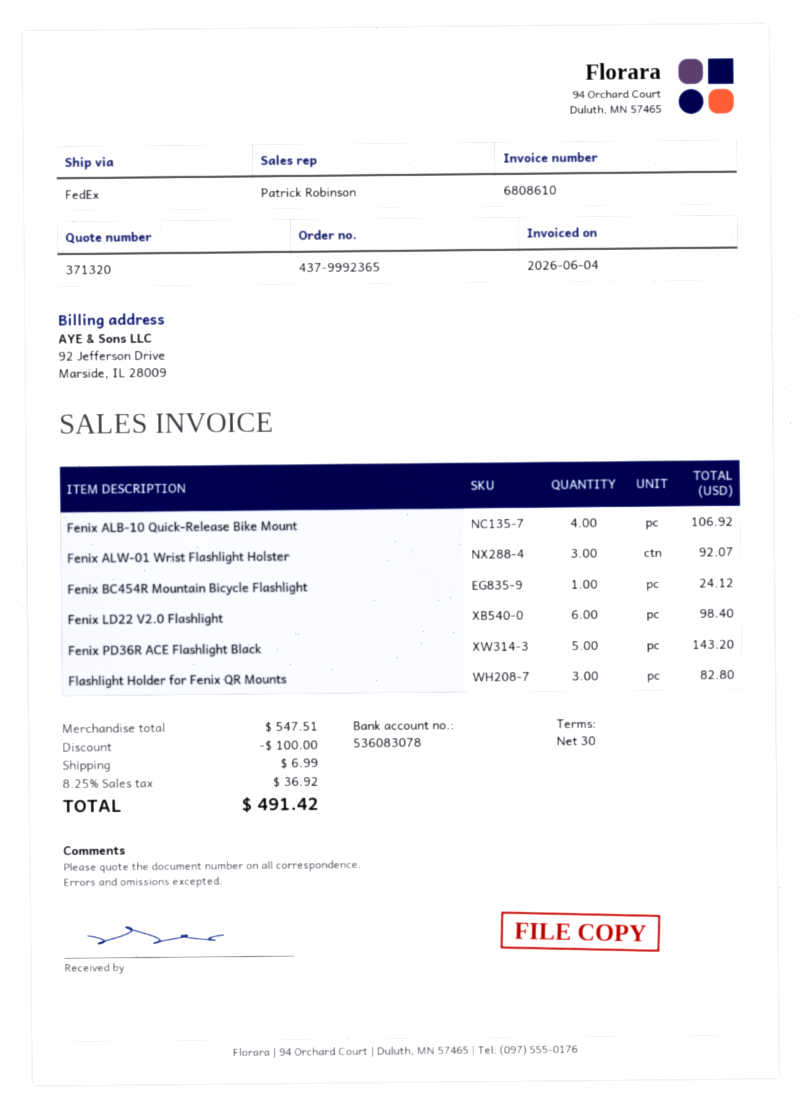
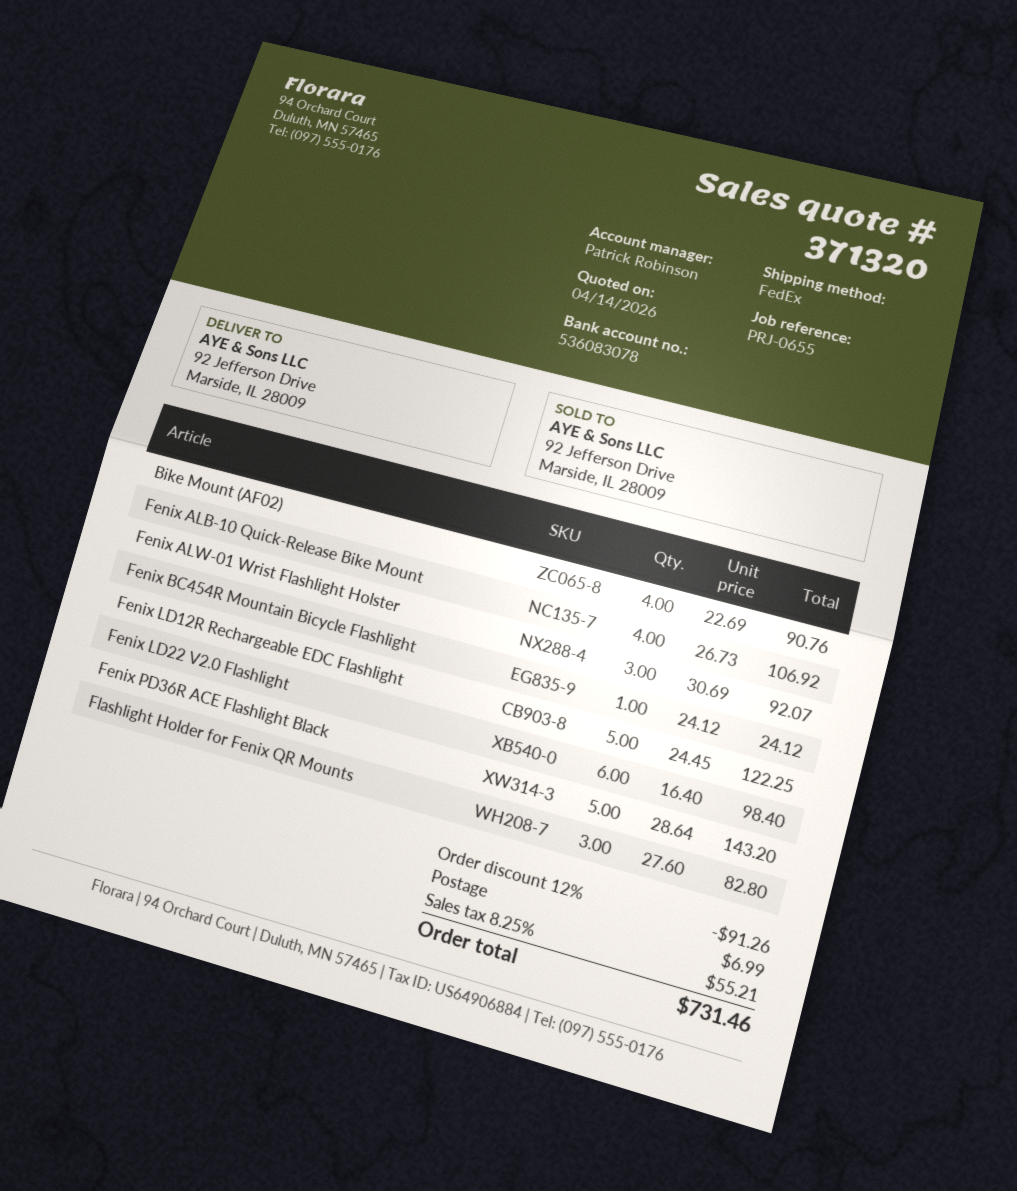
Bike Mount (AF02): none -> 4 for 90.76
Fenix LD12R Rechargeable EDC Flashlight: none -> 5 for 122.25
discount: 100.00 -> 91.26
tax: 8.25% = 36.92 -> 8.25% = 55.21
total: 491.42 -> 731.46

